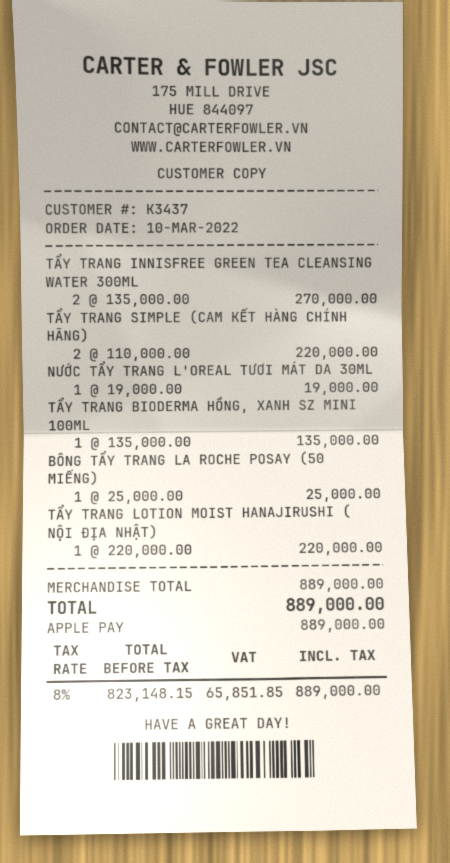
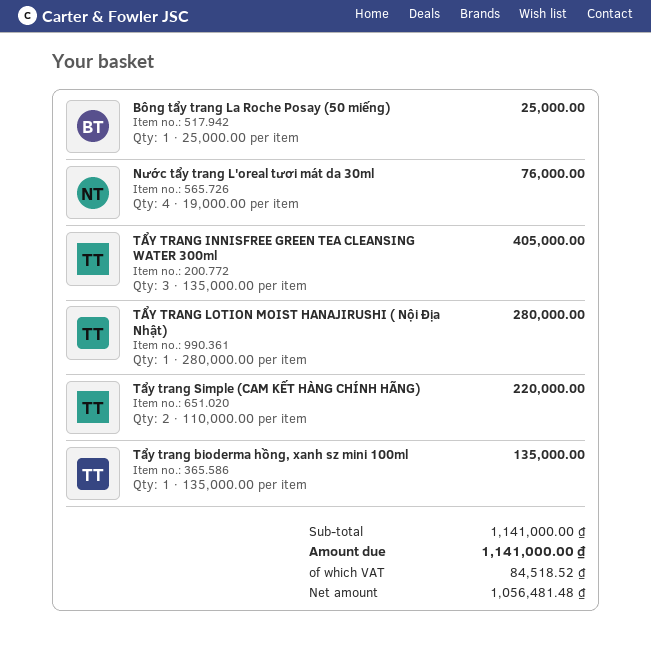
TẨY TRANG INNISFREE GREEN TEA CLEANSING WATER 300ML: 2 x 135000.00 = 270000.00 -> 3 x 135000.00 = 405000.00
NƯỚC TẨY TRANG L'OREAL TƯƠI MÁT DA 30ML: 1 x 19000.00 = 19000.00 -> 4 x 19000.00 = 76000.00
TẨY TRANG LOTION MOIST HANAJIRUSHI ( NỘI ĐỊA NHẬT): 1 x 220000.00 = 220000.00 -> 1 x 280000.00 = 280000.00
subtotal: 889000.00 -> 1141000.00
net: 823148.15 -> 1056481.48
tax: 65851.85 -> 84518.52
total: 889000.00 -> 1141000.00

